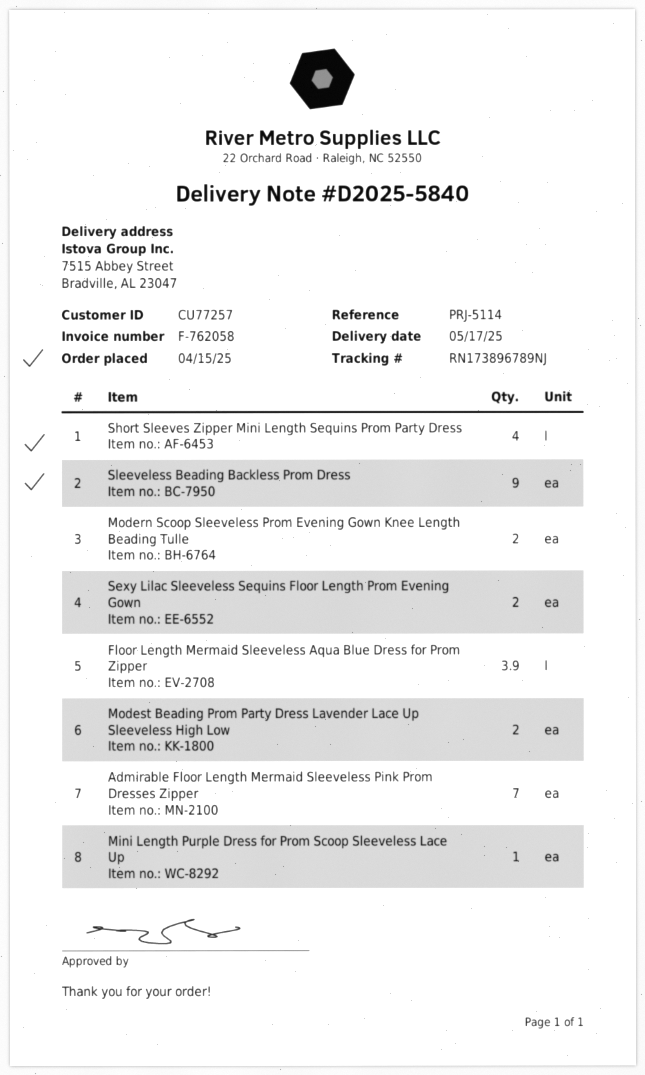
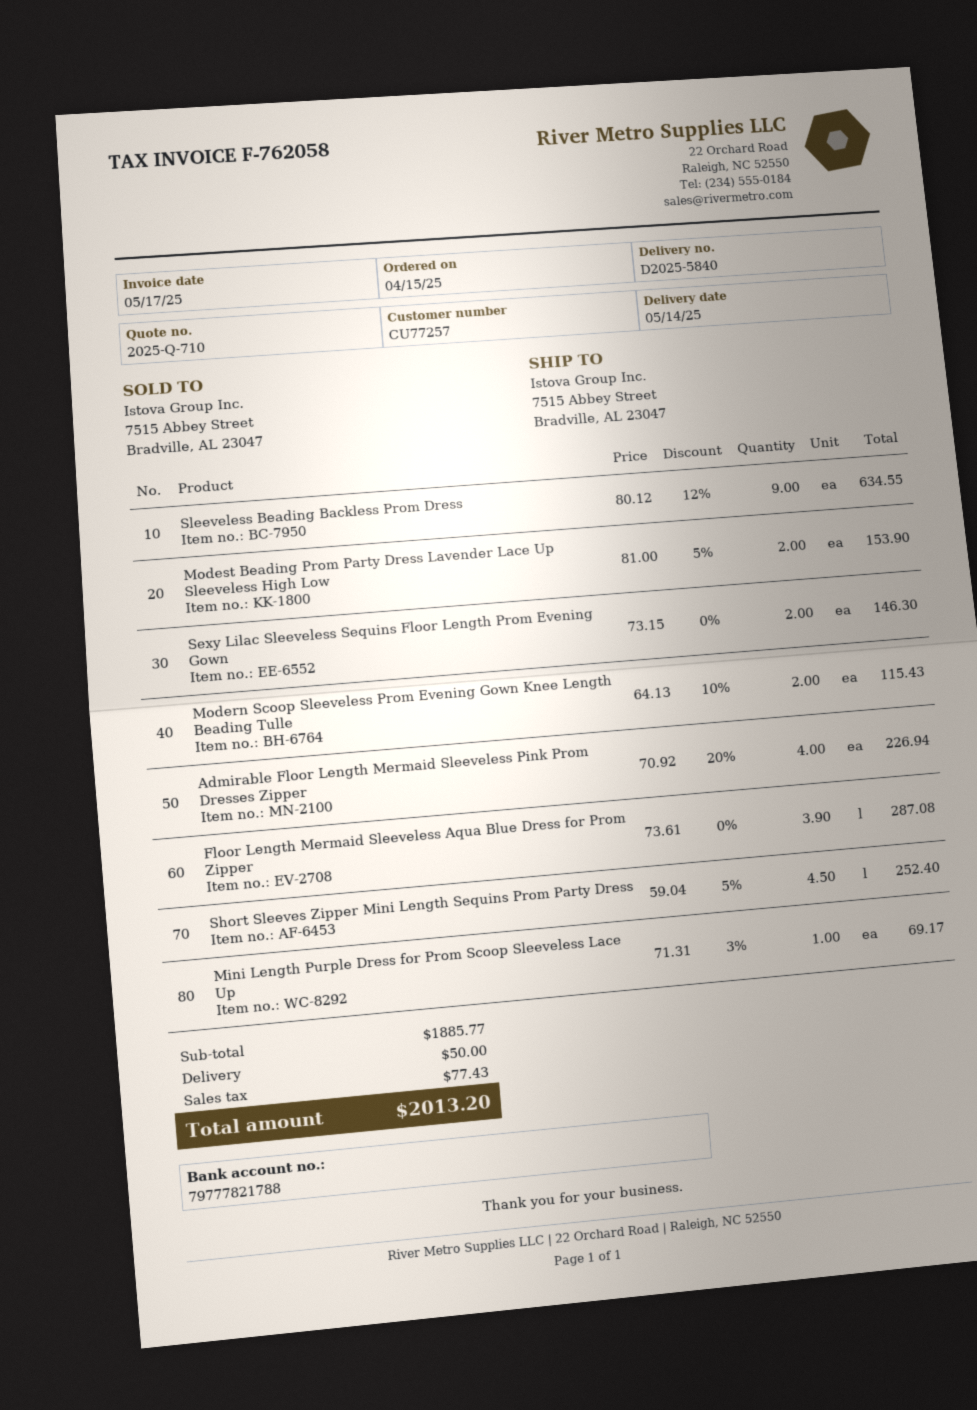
delivery date: 2025-05-17 -> 2025-05-14
Short Sleeves Zipper Mini Length Sequins Prom Party Dress: 4 -> 4.5
Admirable Floor Length Mermaid Sleeveless Pink Prom Dresses Zipper: 7 -> 4

